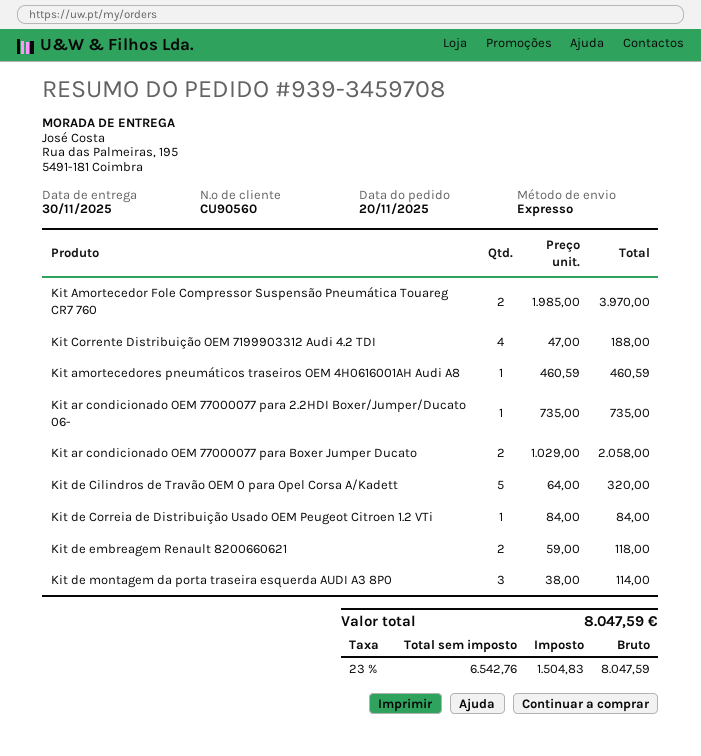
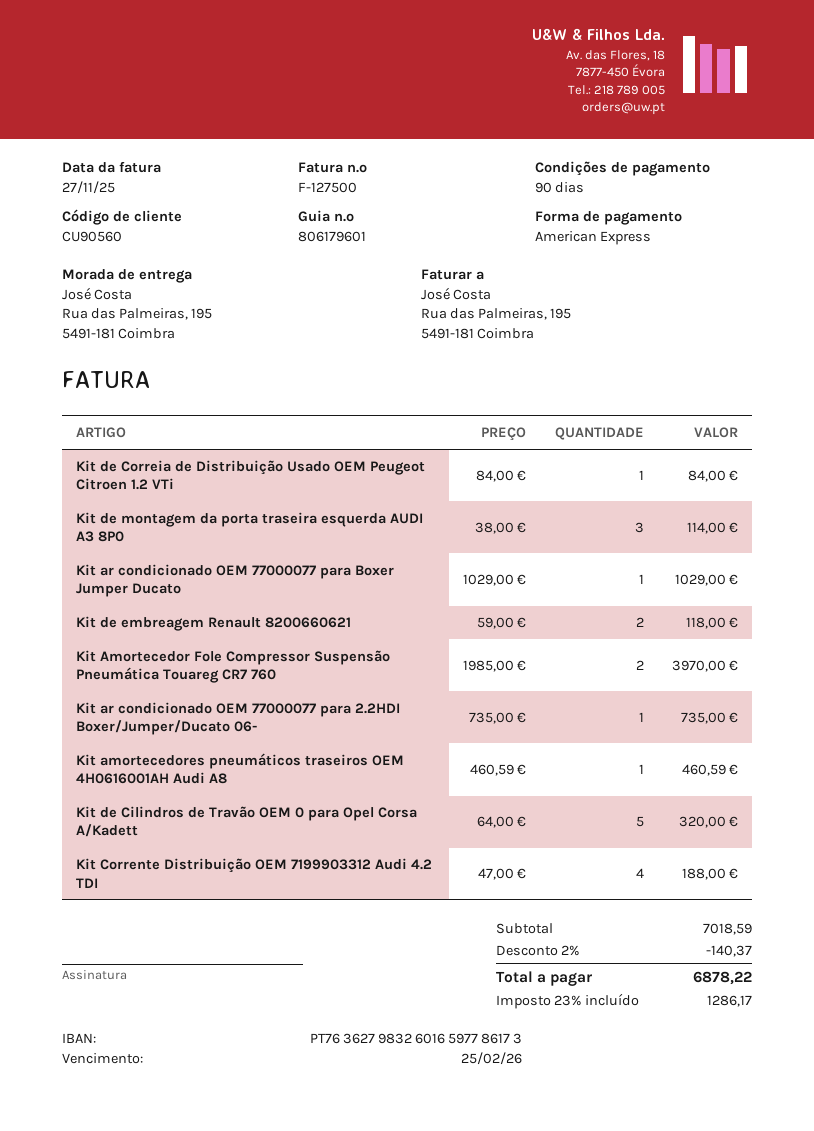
Kit ar condicionado OEM 77000077 para Boxer Jumper Ducato: 2 x 1029.00 = 2058.00 -> 1 x 1029.00 = 1029.00
discount: none -> 2% = 140.37
tax: 23% = 1504.83 -> 23% = 1286.17
total: 8047.59 -> 6878.22

